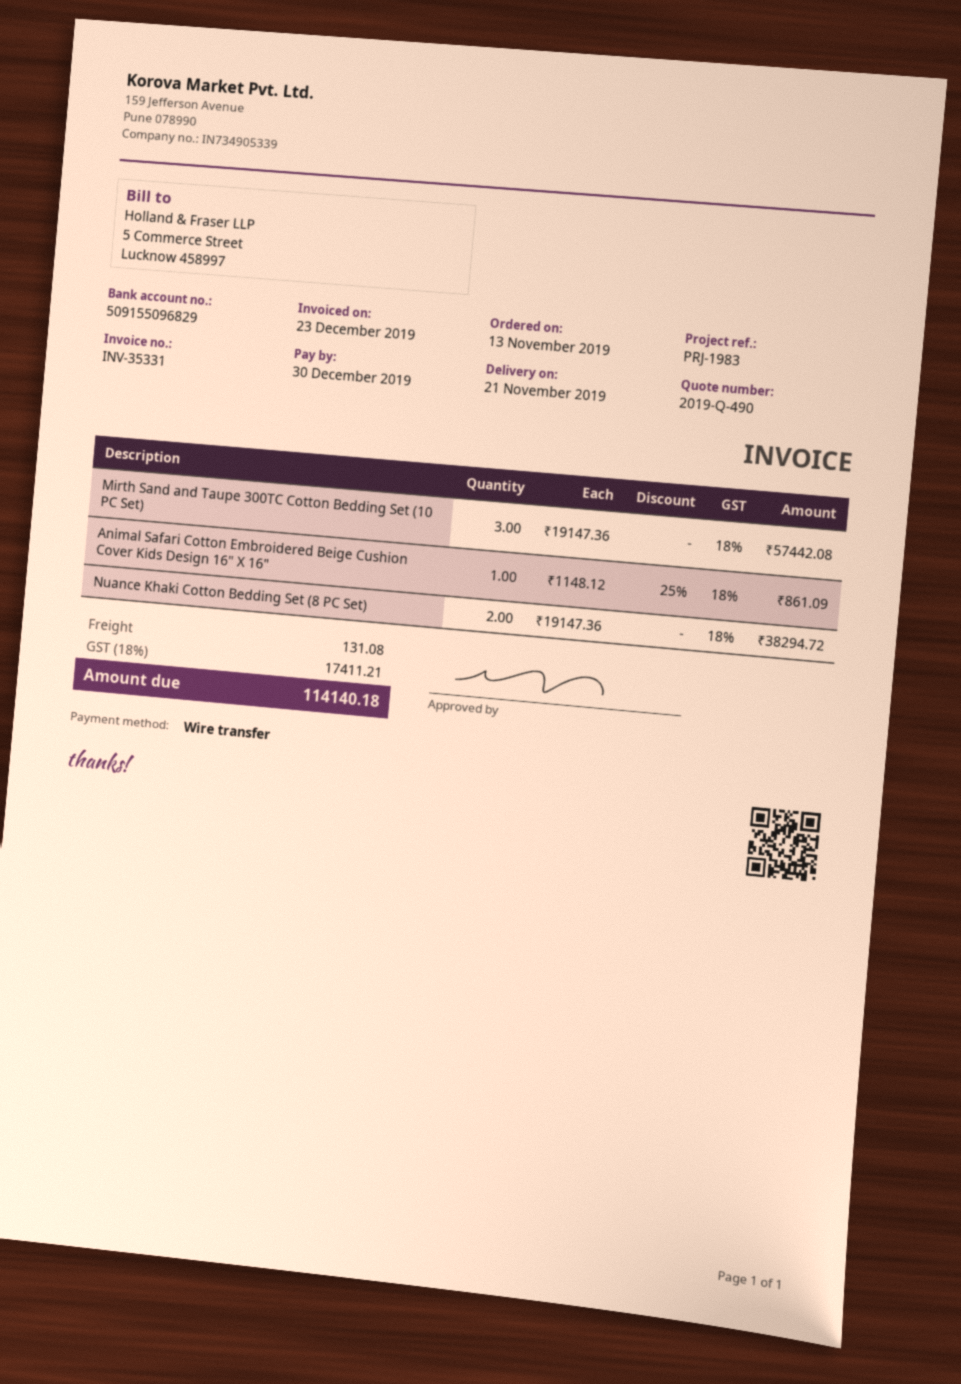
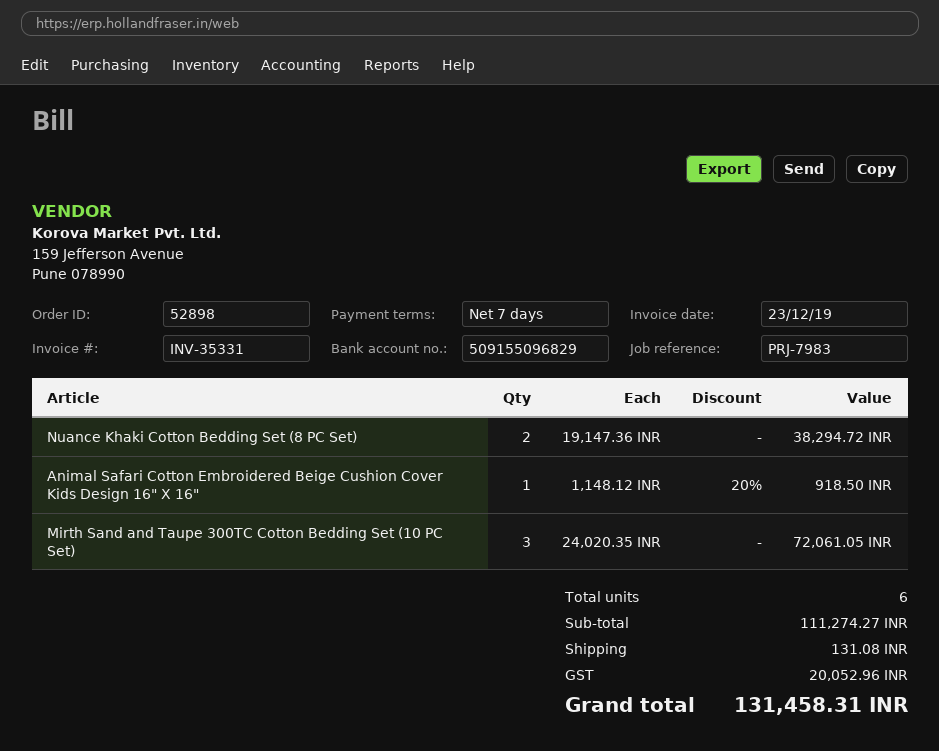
reference: PRJ-1983 -> PRJ-7983
Mirth Sand and Taupe 300TC Cotton Bedding Set (10 PC Set): 3 x 19147.36 = 57442.08 -> 3 x 24020.35 = 72061.05
Animal Safari Cotton Embroidered Beige Cushion Cover Kids Design 16" X 16": 1 x 1148.12 - 25% = 861.09 -> 1 x 1148.12 - 20% = 918.50
tax: 17411.21 -> 20052.96
total: 114140.18 -> 131458.31

